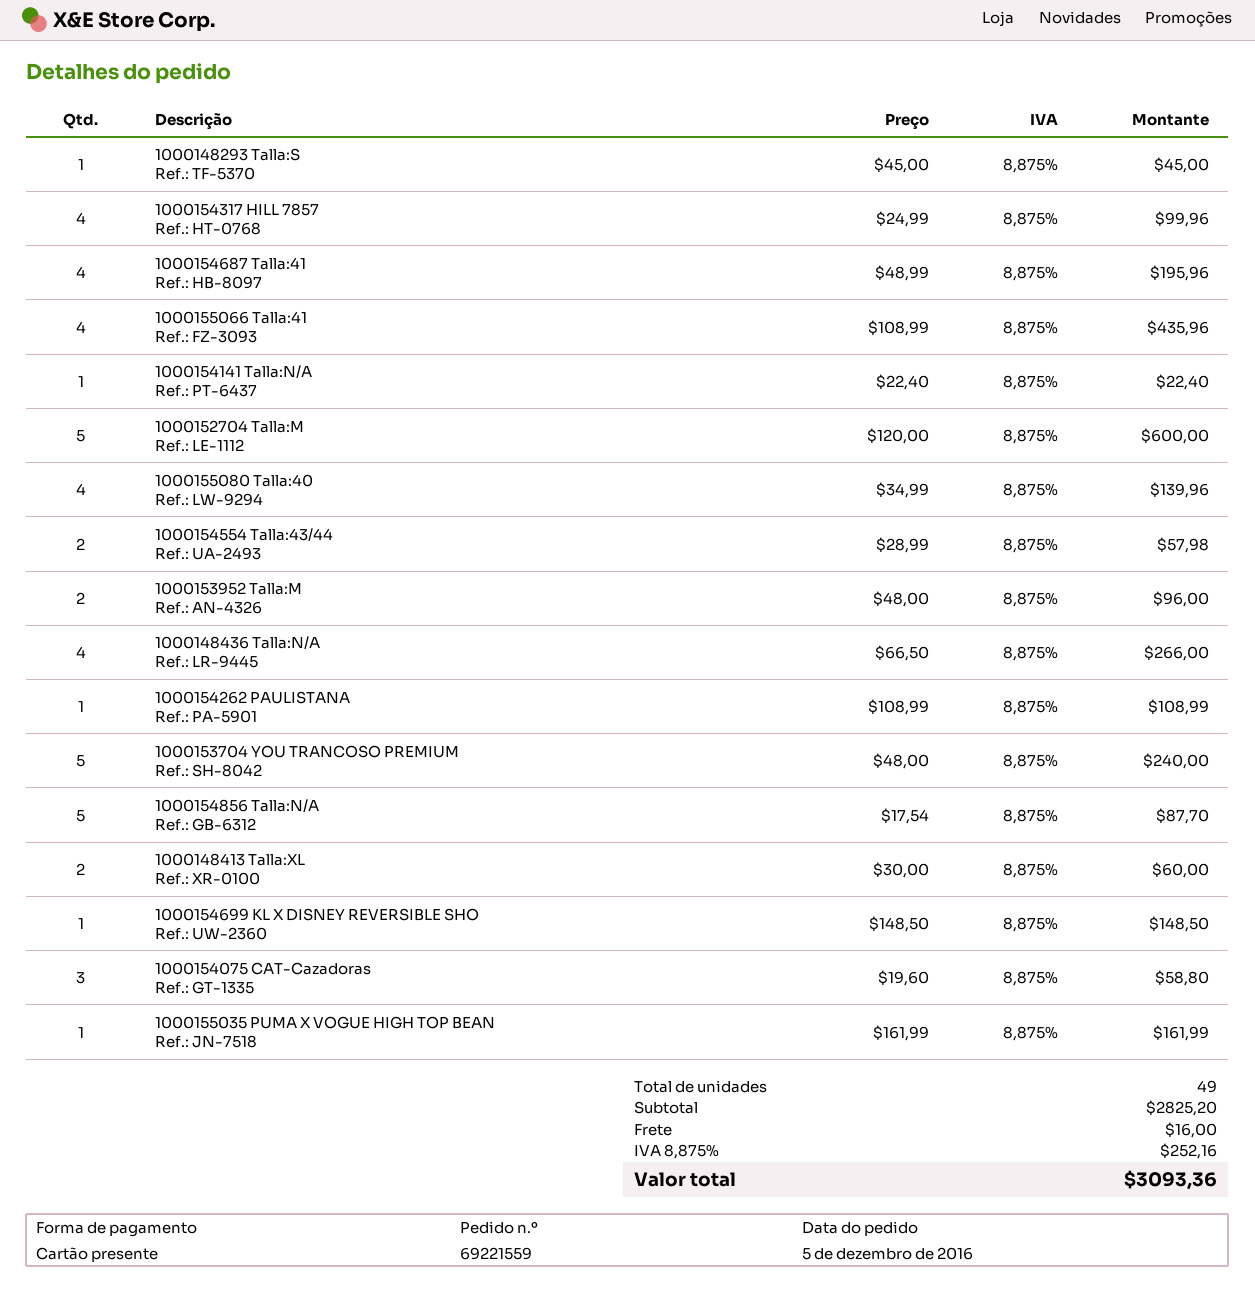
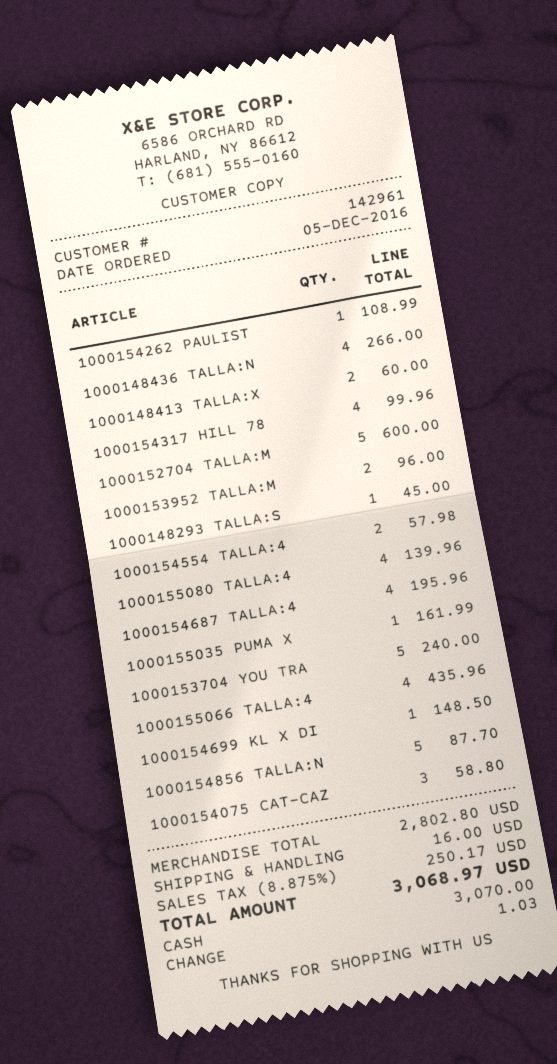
payment method: gift card -> cash
1000154141 Talla:N/A: 1 for 22.40 -> none
subtotal: 2825.20 -> 2802.80
tax: 8.875% = 252.16 -> 8.875% = 250.17
total: 3093.36 -> 3068.97

